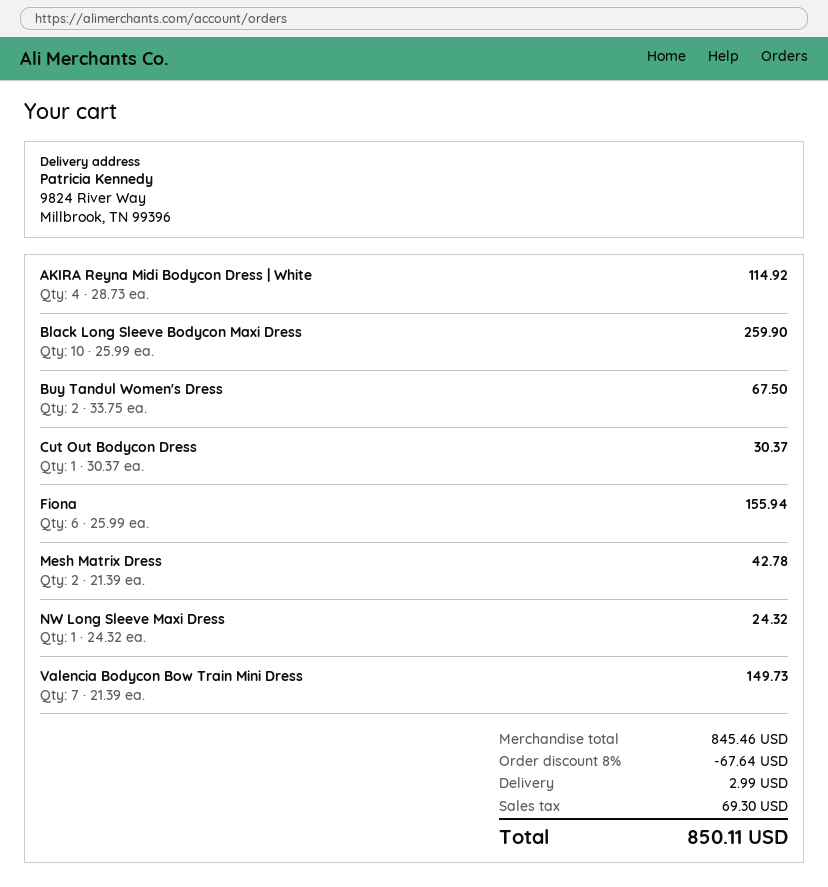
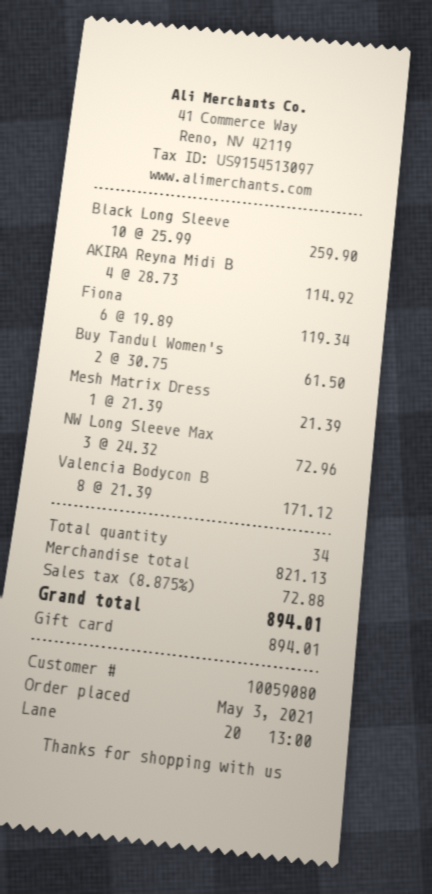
Buy Tandul Women's Dress: 2 x 33.75 = 67.50 -> 2 x 30.75 = 61.50
Cut Out Bodycon Dress: 1 x 30.37 = 30.37 -> none
Fiona: 6 x 25.99 = 155.94 -> 6 x 19.89 = 119.34
Mesh Matrix Dress: 2 x 21.39 = 42.78 -> 1 x 21.39 = 21.39
NW Long Sleeve Maxi Dress: 1 x 24.32 = 24.32 -> 3 x 24.32 = 72.96
Valencia Bodycon Bow Train Mini Dress: 7 x 21.39 = 149.73 -> 8 x 21.39 = 171.12
subtotal: 845.46 -> 821.13
discount: 8% = 67.64 -> none
shipping: 2.99 -> none
tax: 69.30 -> 72.88
total: 850.11 -> 894.01

